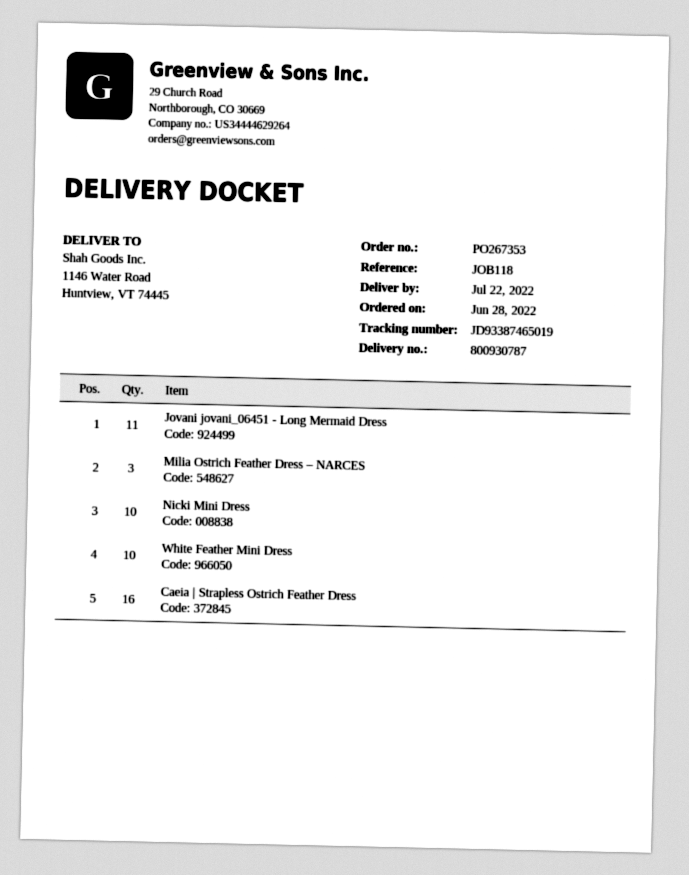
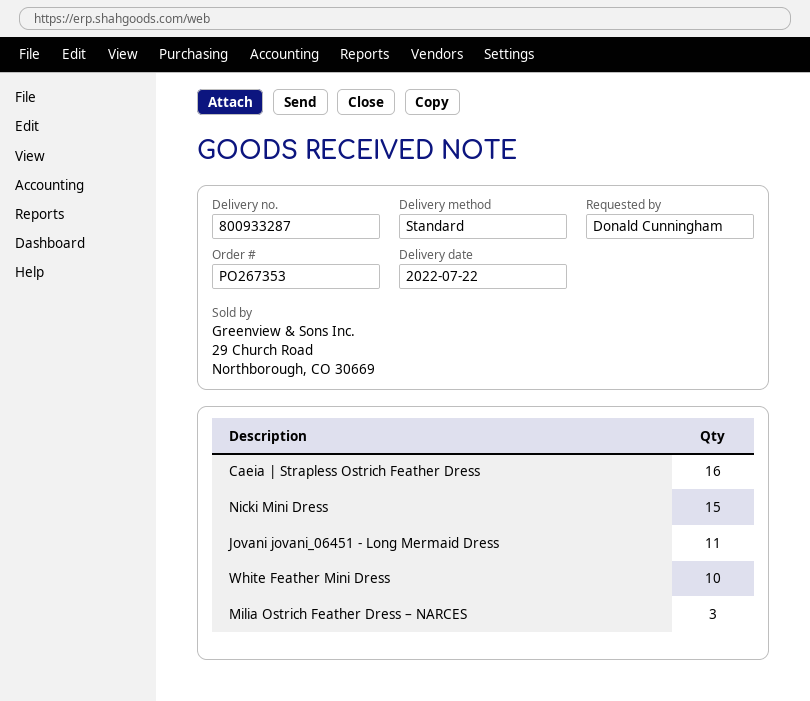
delivery note number: 800930787 -> 800933287
Nicki Mini Dress: 10 -> 15

